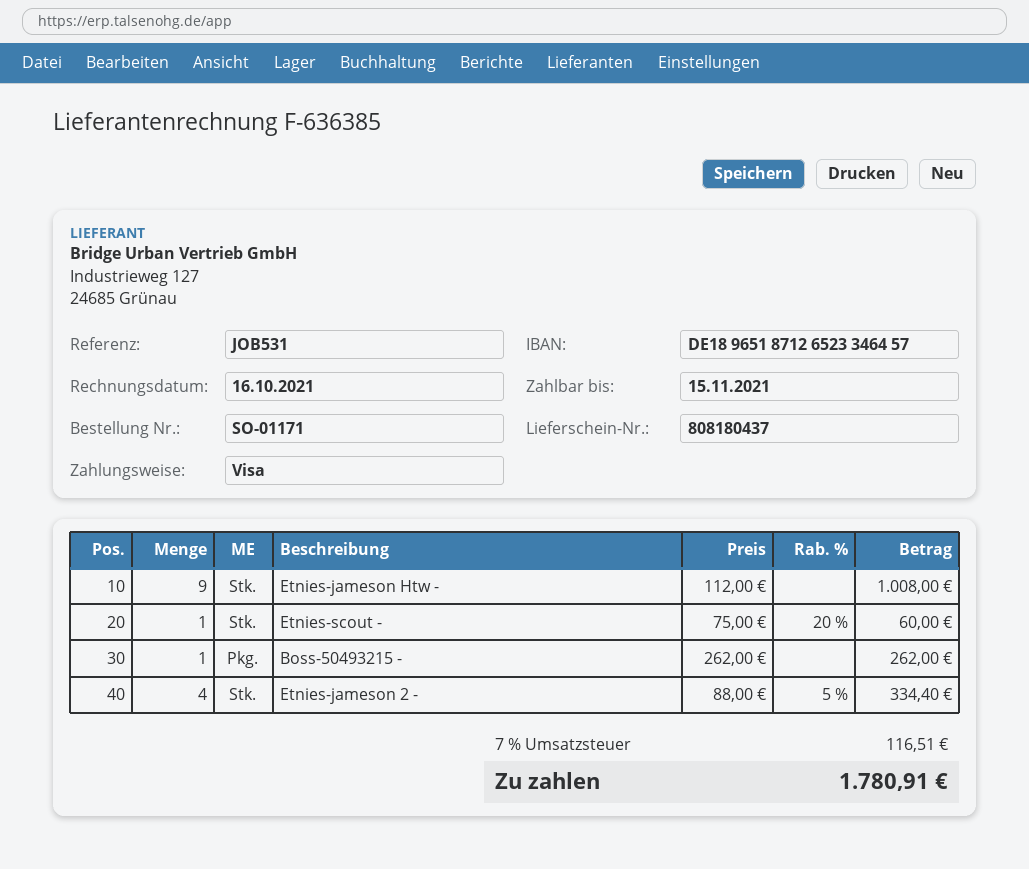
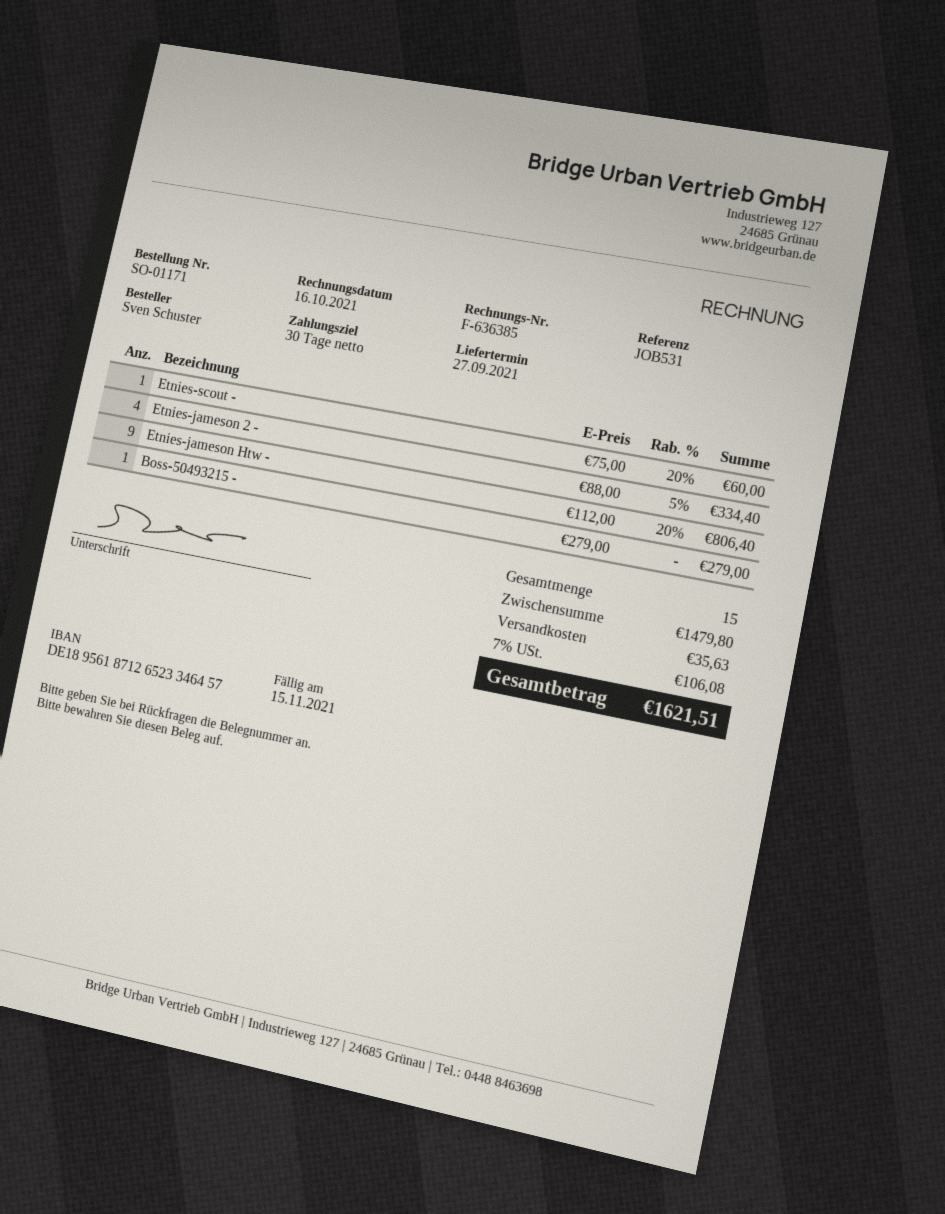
bank account: DE18965187126523346457 -> DE18956187126523346457
Etnies-jameson Htw -: 9 x 112.00 = 1008.00 -> 9 x 112.00 - 20% = 806.40
Boss-50493215 -: 1 x 262.00 = 262.00 -> 1 x 279.00 = 279.00
shipping: none -> 35.63
tax: 7% = 116.51 -> 7% = 106.08
total: 1780.91 -> 1621.51

